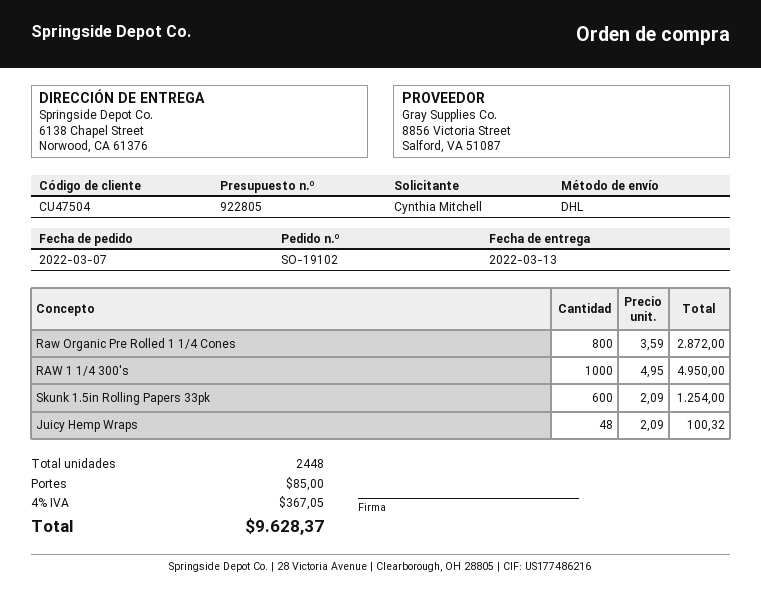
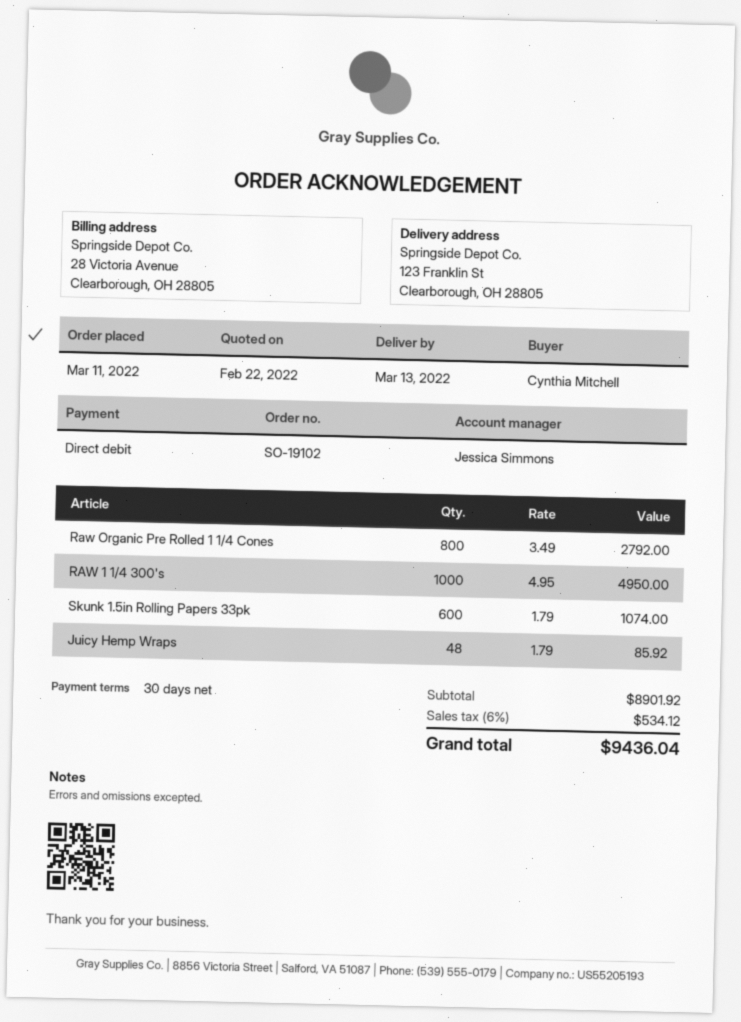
order date: 2022-03-07 -> 2022-03-11
ship to: 6138 Chapel Street, Norwood, CA 61376 -> 123 Franklin St, Clearborough, OH 28805
Raw Organic Pre Rolled 1 1/4 Cones: 800 x 3.59 = 2872.00 -> 800 x 3.49 = 2792.00
Skunk 1.5in Rolling Papers 33pk: 600 x 2.09 = 1254.00 -> 600 x 1.79 = 1074.00
Juicy Hemp Wraps: 48 x 2.09 = 100.32 -> 48 x 1.79 = 85.92
shipping: 85.00 -> none
tax: 4% = 367.05 -> 6% = 534.12
total: 9628.37 -> 9436.04

